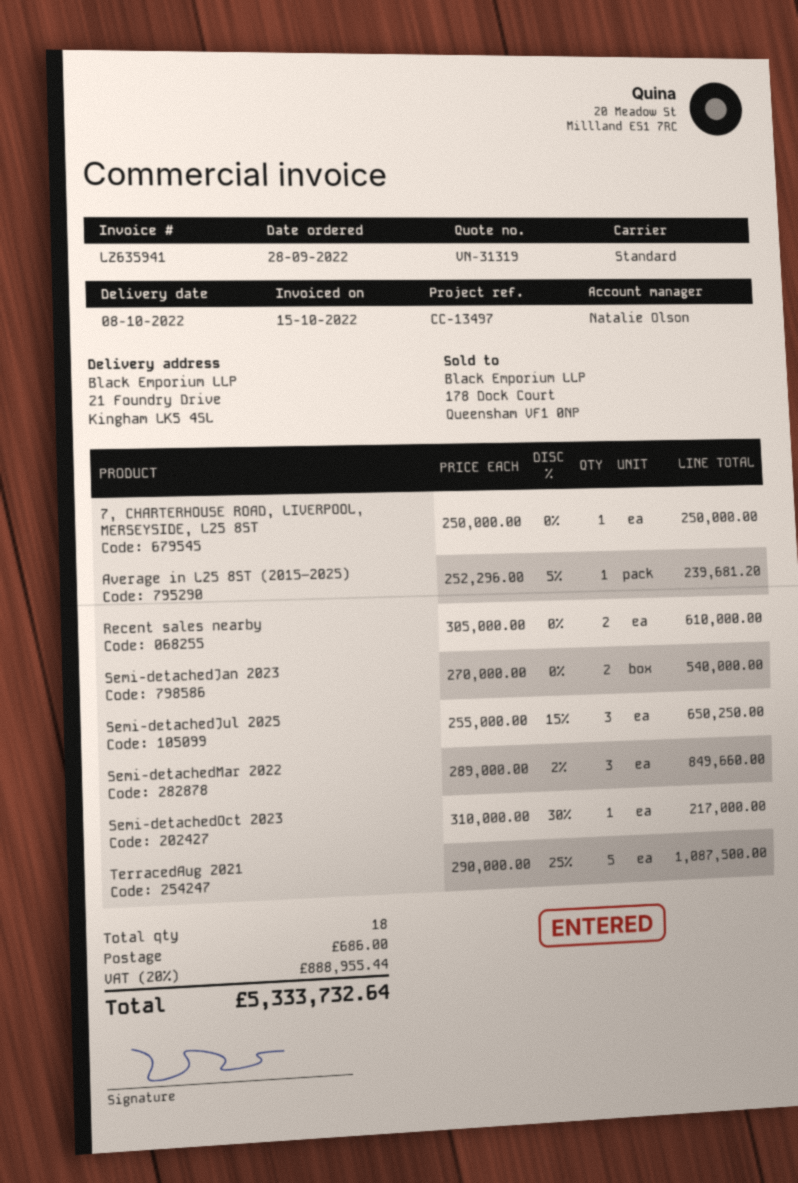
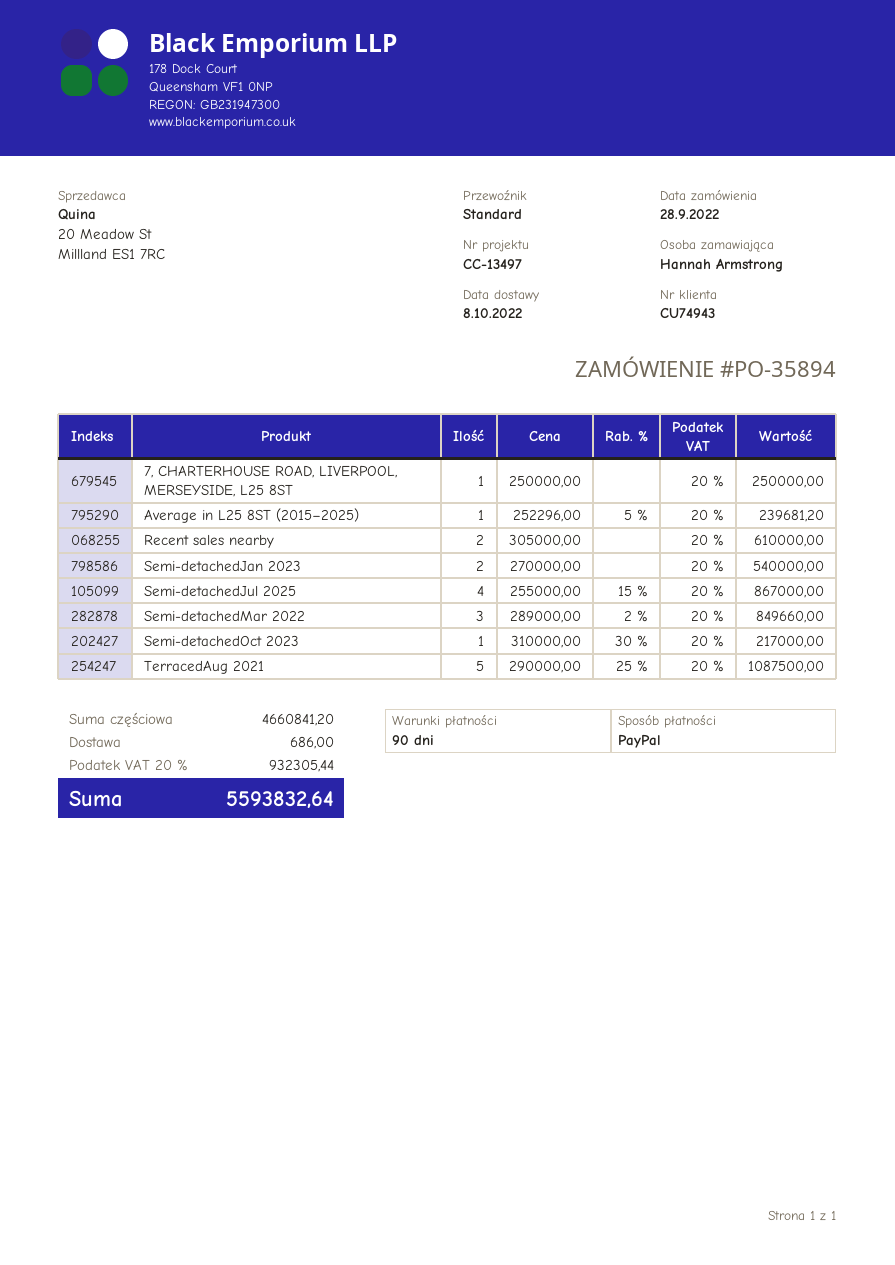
Semi-detachedJul 2025: 3 x 255000.00 - 15% = 650250.00 -> 4 x 255000.00 - 15% = 867000.00
tax: 20% = 888955.44 -> 20% = 932305.44
total: 5333732.64 -> 5593832.64

